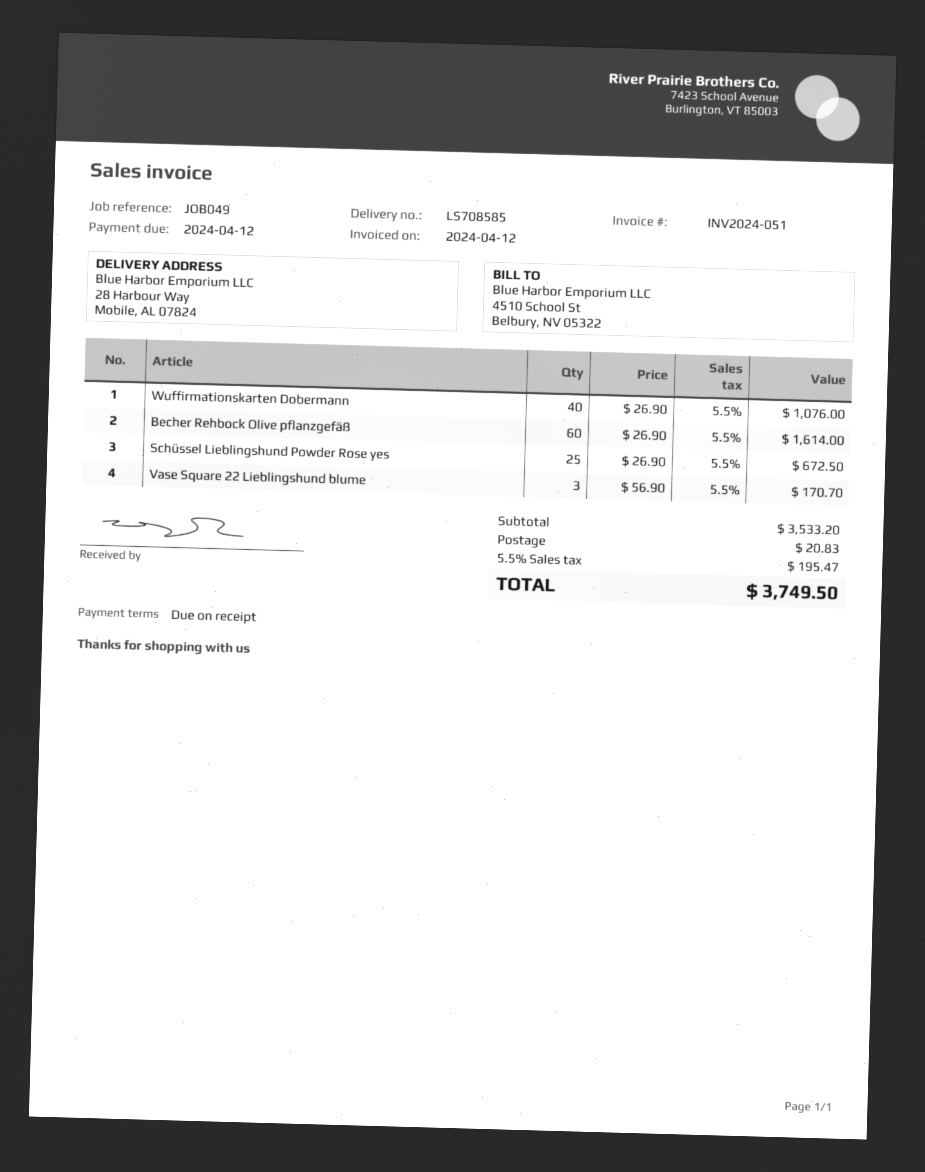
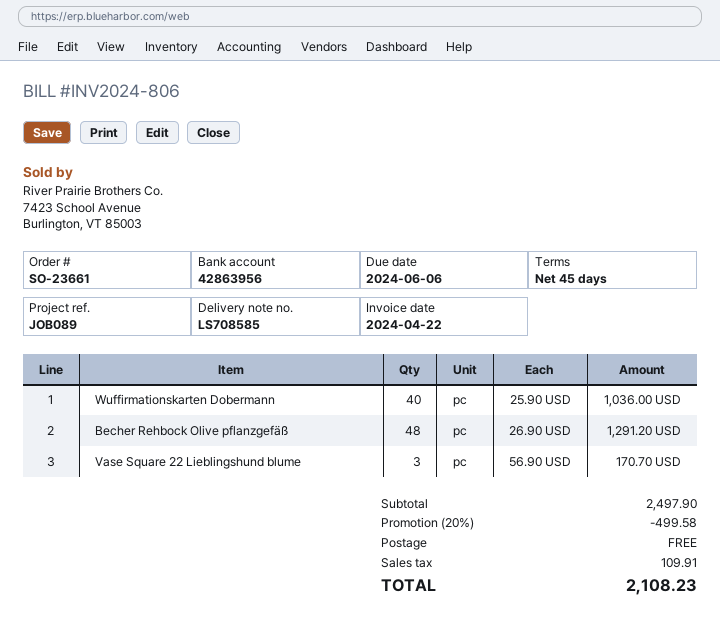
invoice number: INV2024-051 -> INV2024-806
invoice date: 2024-04-12 -> 2024-04-22
payment terms: on receipt -> 45 days
due date: 2024-04-12 -> 2024-06-06
reference: JOB049 -> JOB089
Wuffirmationskarten Dobermann: 40 x 26.90 = 1076.00 -> 40 x 25.90 = 1036.00
Becher Rehbock Olive pflanzgefäß: 60 x 26.90 = 1614.00 -> 48 x 26.90 = 1291.20
Schüssel Lieblingshund Powder Rose yes: 25 x 26.90 = 672.50 -> none
subtotal: 3533.20 -> 2497.90
discount: none -> 20% = 499.58
shipping: 20.83 -> 0.00
tax: 195.47 -> 109.91
total: 3749.50 -> 2108.23

